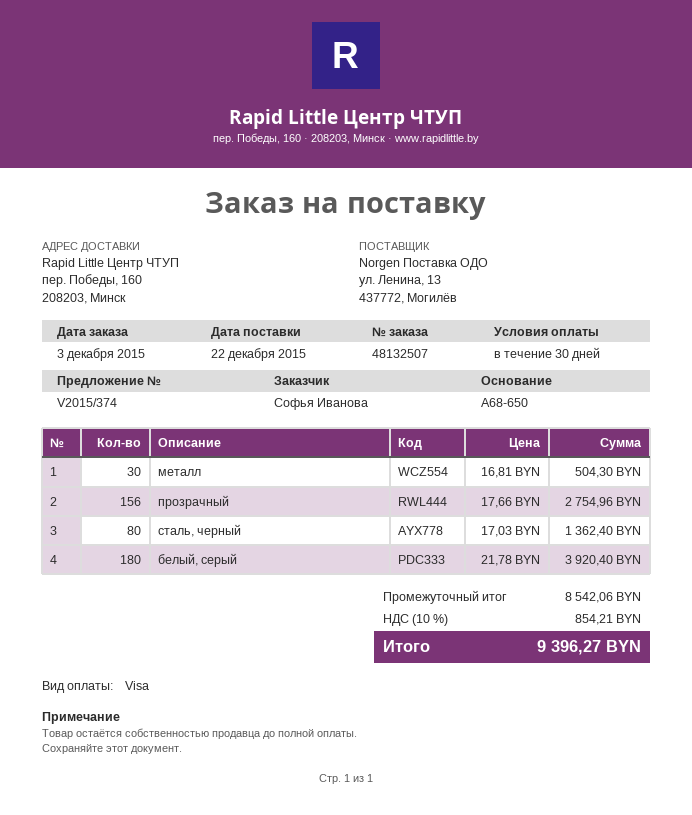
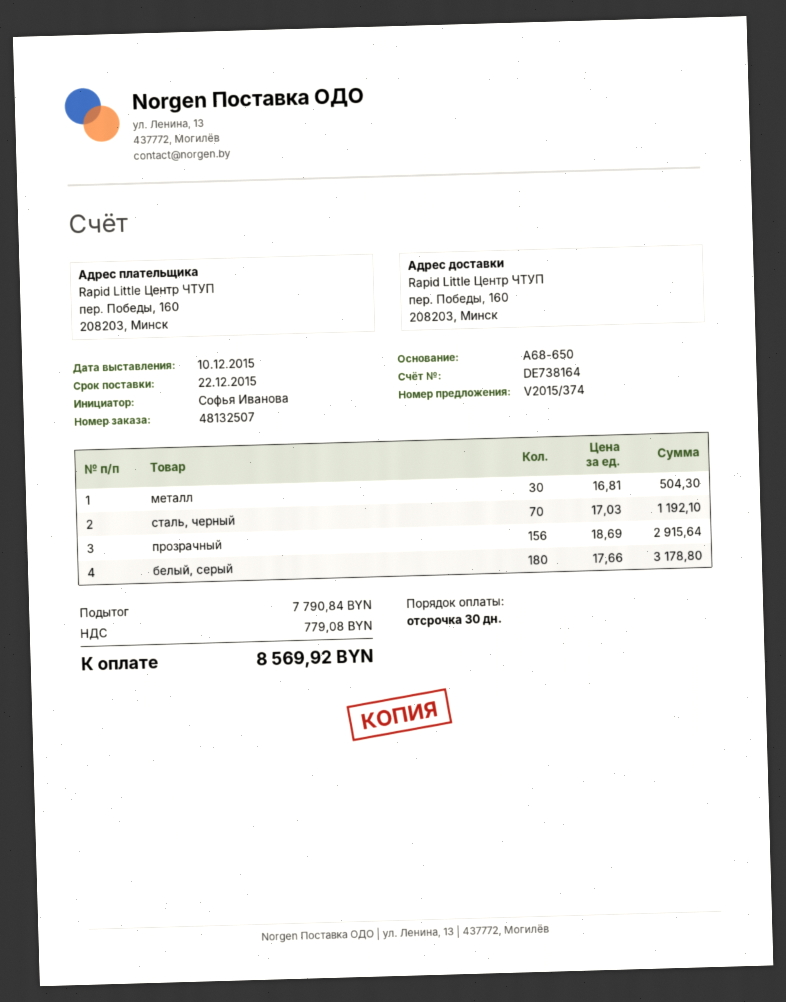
прозрачный: 156 x 17.66 = 2754.96 -> 156 x 18.69 = 2915.64
сталь, черный: 80 x 17.03 = 1362.40 -> 70 x 17.03 = 1192.10
белый, серый: 180 x 21.78 = 3920.40 -> 180 x 17.66 = 3178.80
subtotal: 8542.06 -> 7790.84
tax: 854.21 -> 779.08
total: 9396.27 -> 8569.92

